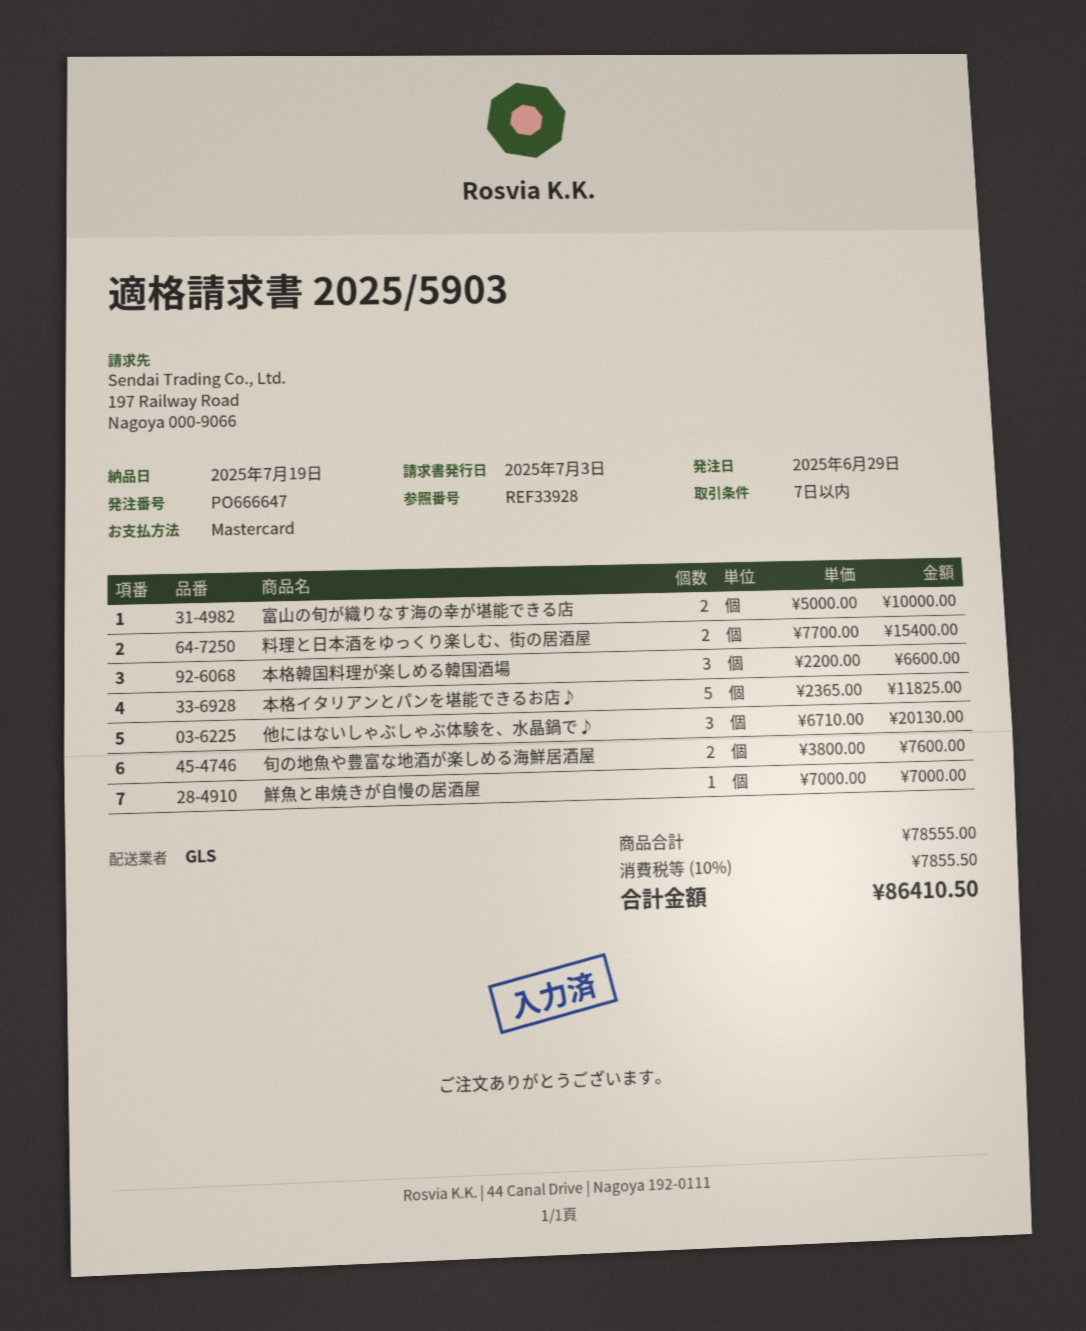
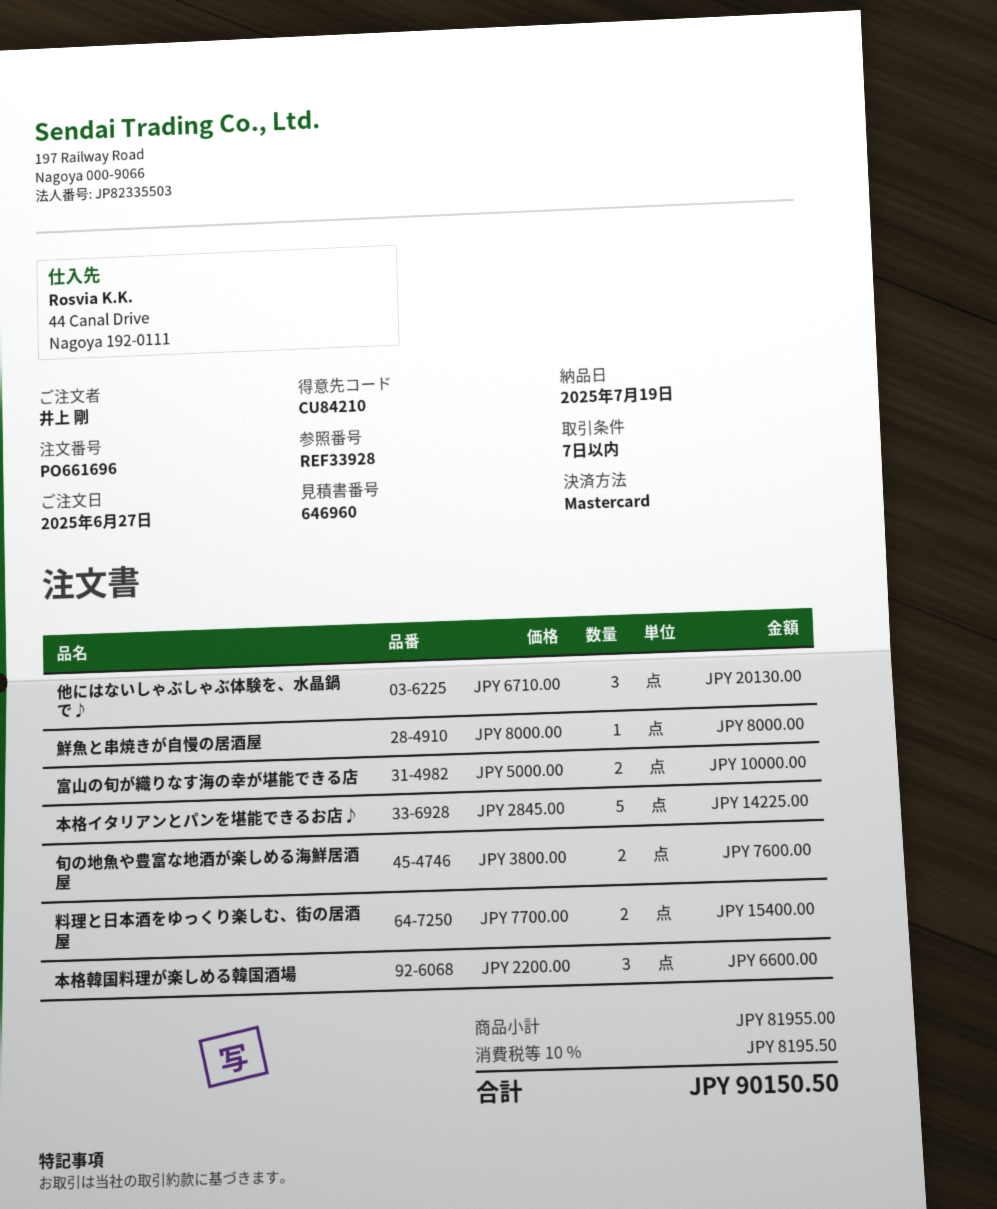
order number: PO666647 -> PO661696
order date: 2025-06-29 -> 2025-06-27
本格イタリアンとパンを堪能できるお店♪: 5 x 2365.00 = 11825.00 -> 5 x 2845.00 = 14225.00
鮮魚と串焼きが自慢の居酒屋: 1 x 7000.00 = 7000.00 -> 1 x 8000.00 = 8000.00
subtotal: 78555.00 -> 81955.00
tax: 10% = 7855.50 -> 10% = 8195.50
total: 86410.50 -> 90150.50

